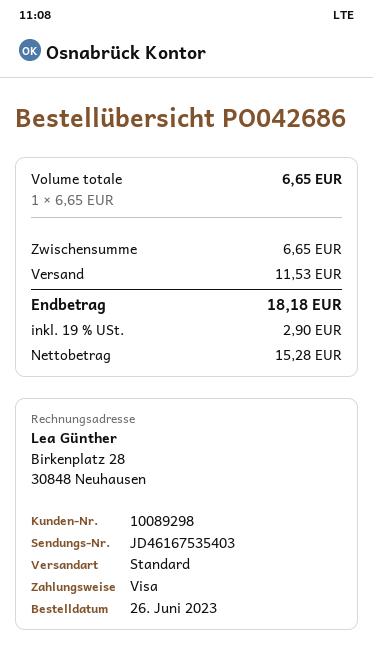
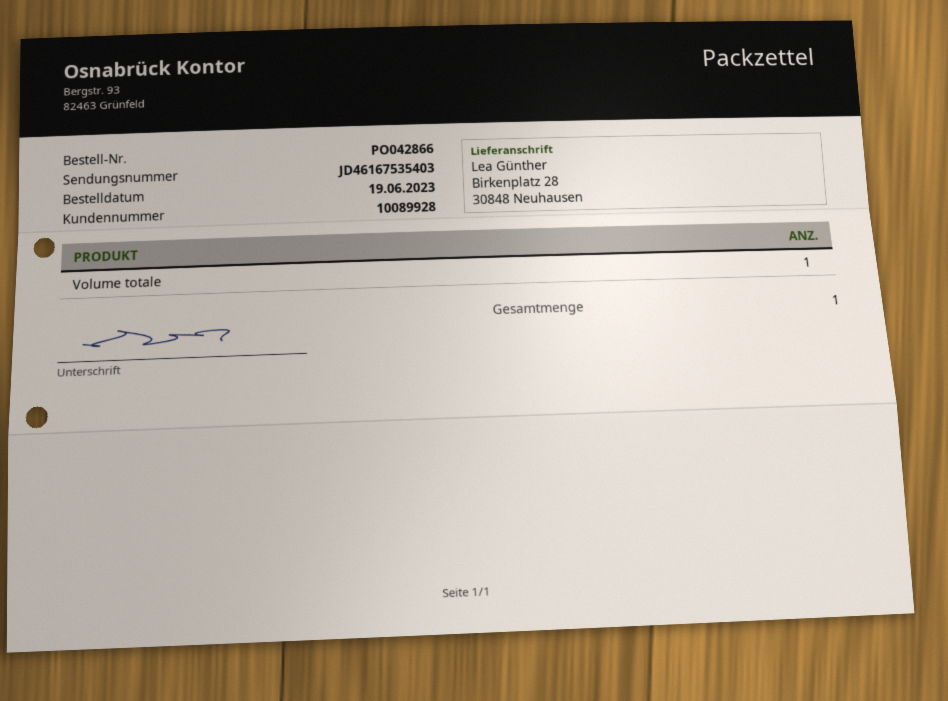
order number: PO042686 -> PO042866
order date: 2023-06-26 -> 2023-06-19
customer number: 10089298 -> 10089928

